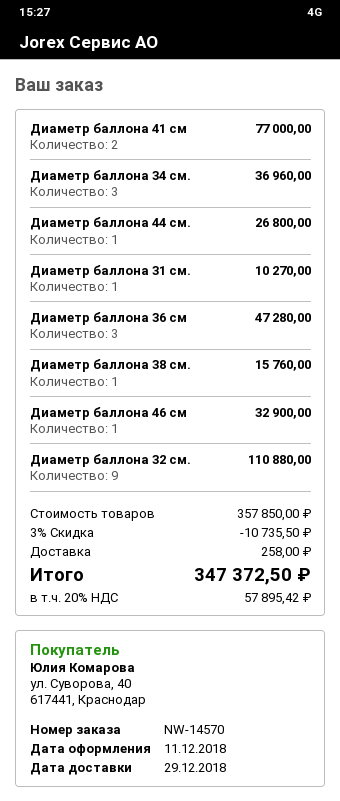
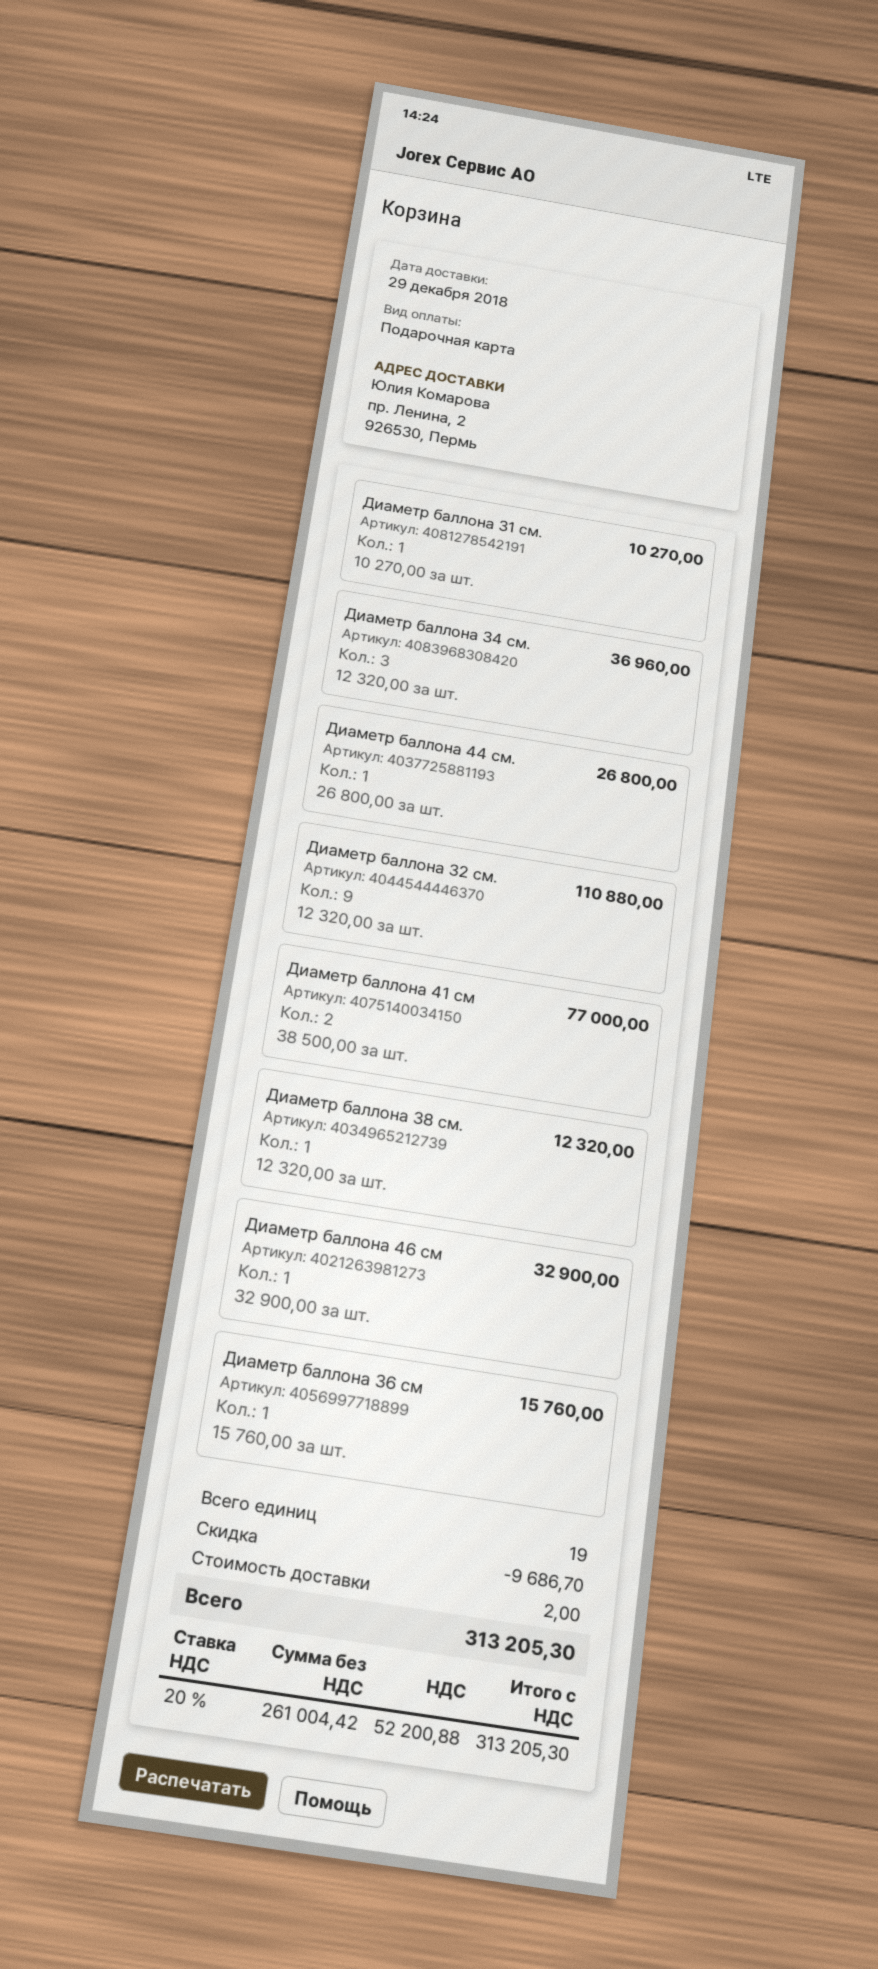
Диаметр баллона 36 см: 3 for 47280.00 -> 1 for 15760.00
Диаметр баллона 38 см.: 1 for 15760.00 -> 1 for 12320.00
discount: 10735.50 -> 9686.70
shipping: 258.00 -> 2.00
tax: 20% = 57895.42 -> 20% = 52200.88
total: 347372.50 -> 313205.30

